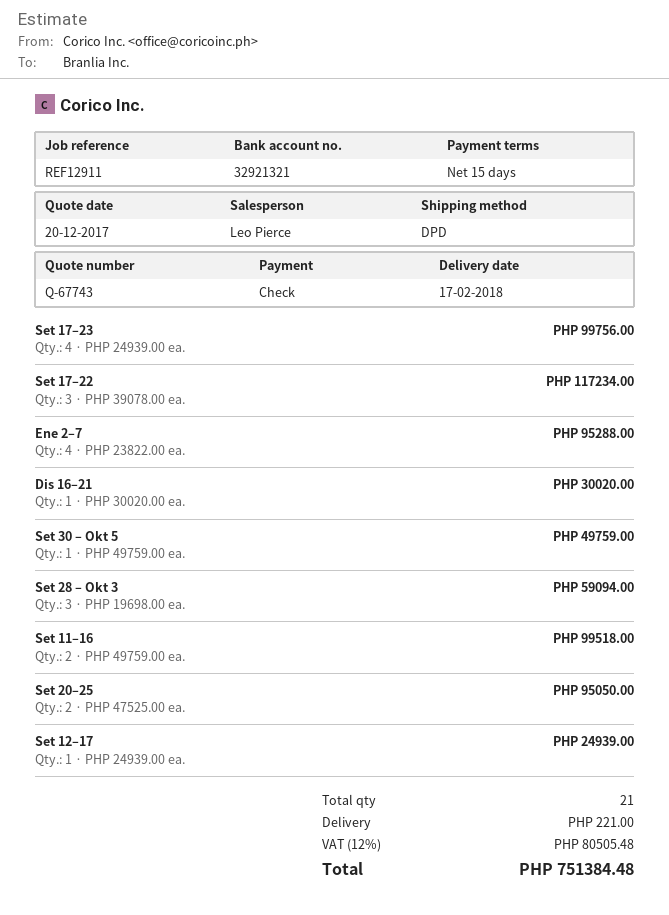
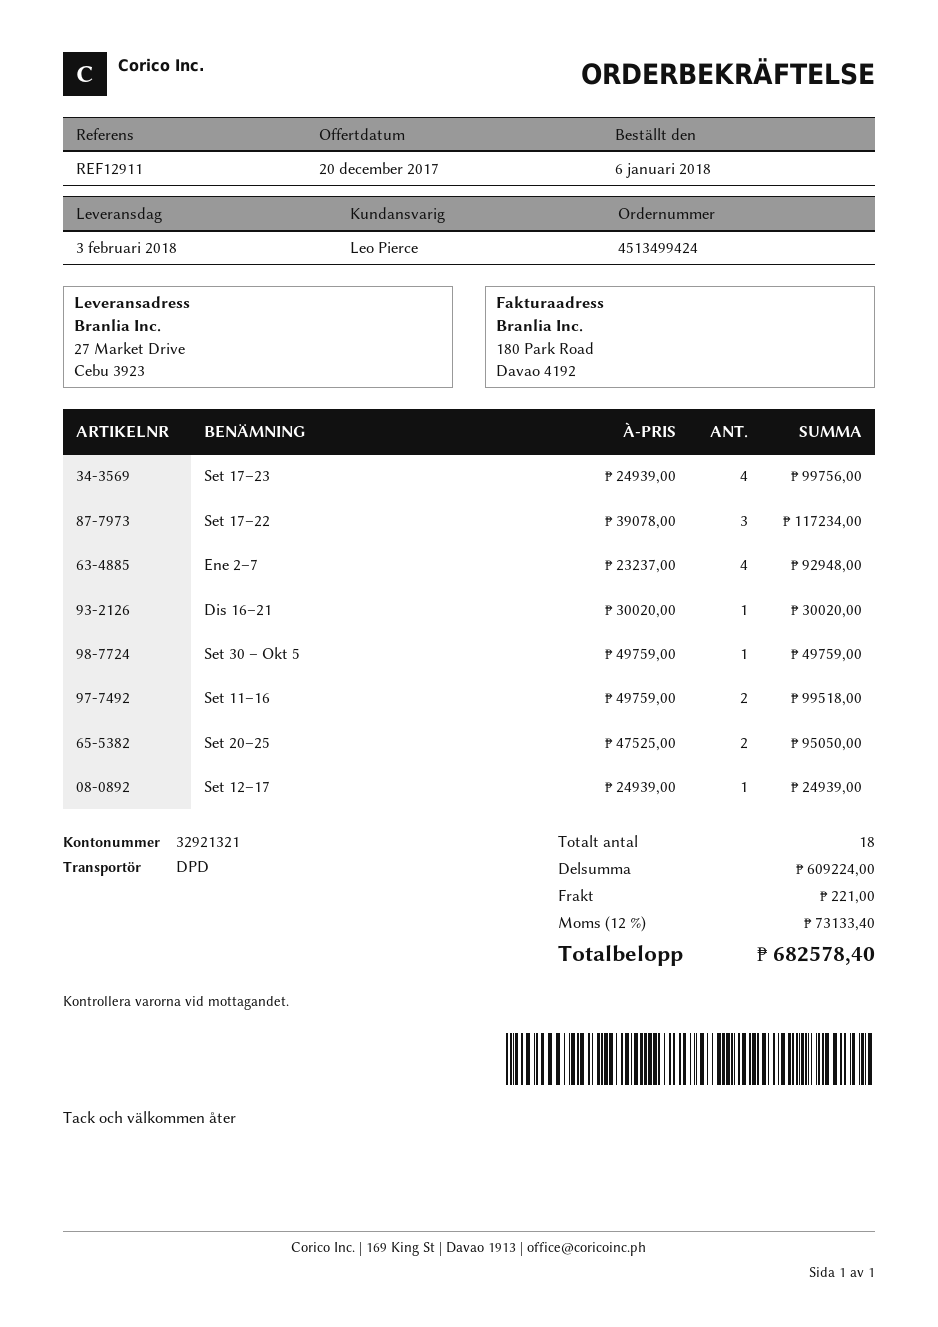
delivery date: 2018-02-17 -> 2018-02-03
Ene 2–7: 4 x 23822.00 = 95288.00 -> 4 x 23237.00 = 92948.00
Set 28 – Okt 3: 3 x 19698.00 = 59094.00 -> none
total quantity: 21 -> 18
tax: 12% = 80505.48 -> 12% = 73133.40
total: 751384.48 -> 682578.40

